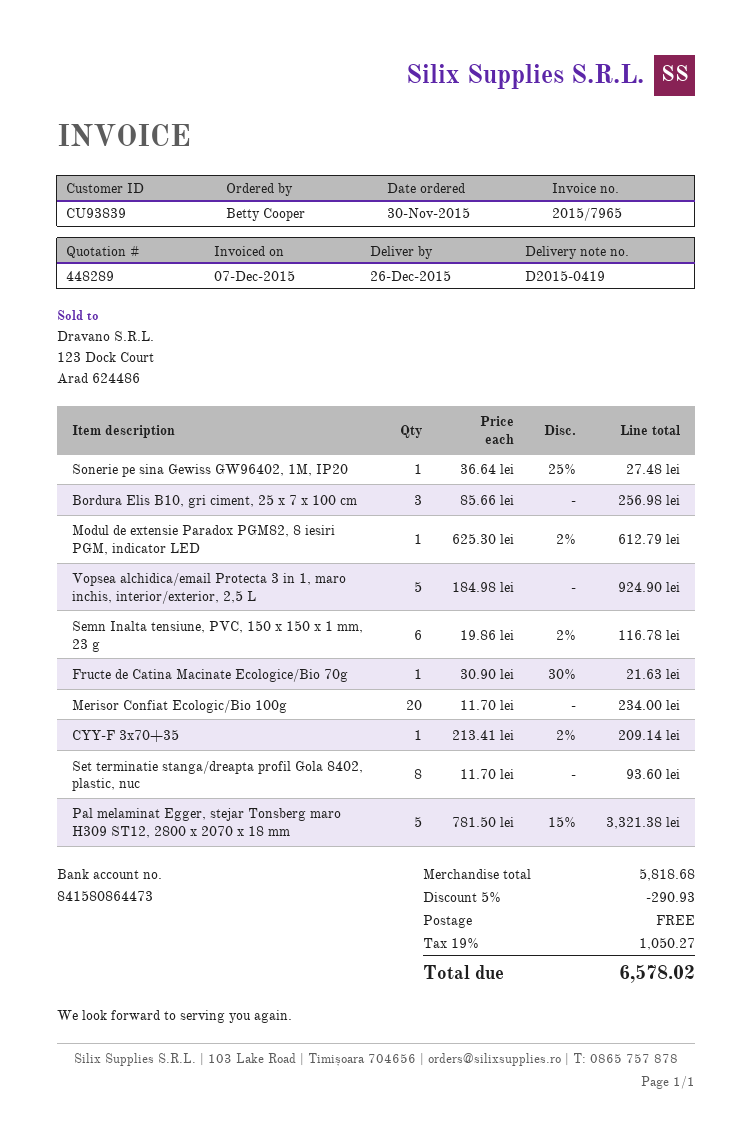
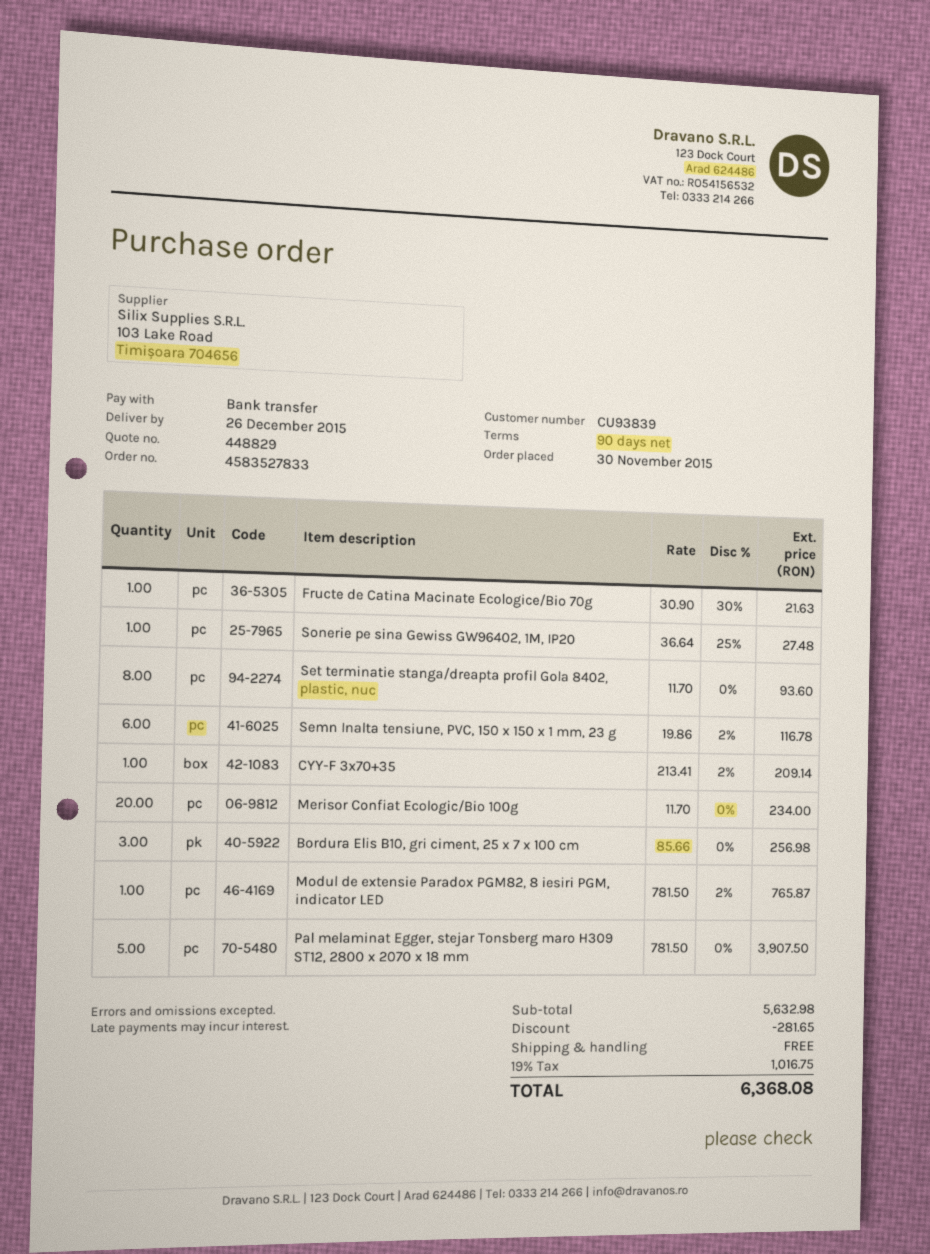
quote number: 448289 -> 448829
Modul de extensie Paradox PGM82, 8 iesiri PGM, indicator LED: 1 x 625.30 - 2% = 612.79 -> 1 x 781.50 - 2% = 765.87
Vopsea alchidica/email Protecta 3 in 1, maro inchis, interior/exterior, 2,5 L: 5 x 184.98 = 924.90 -> none
Pal melaminat Egger, stejar Tonsberg maro H309 ST12, 2800 x 2070 x 18 mm: 5 x 781.50 - 15% = 3321.38 -> 5 x 781.50 = 3907.50
subtotal: 5818.68 -> 5632.98
discount: 290.93 -> 281.65
tax: 19% = 1050.27 -> 19% = 1016.75
total: 6578.02 -> 6368.08

